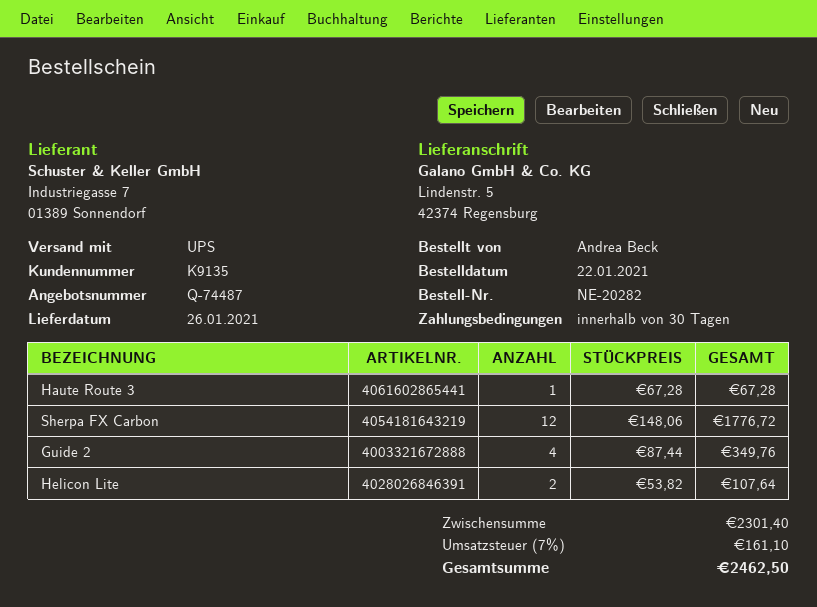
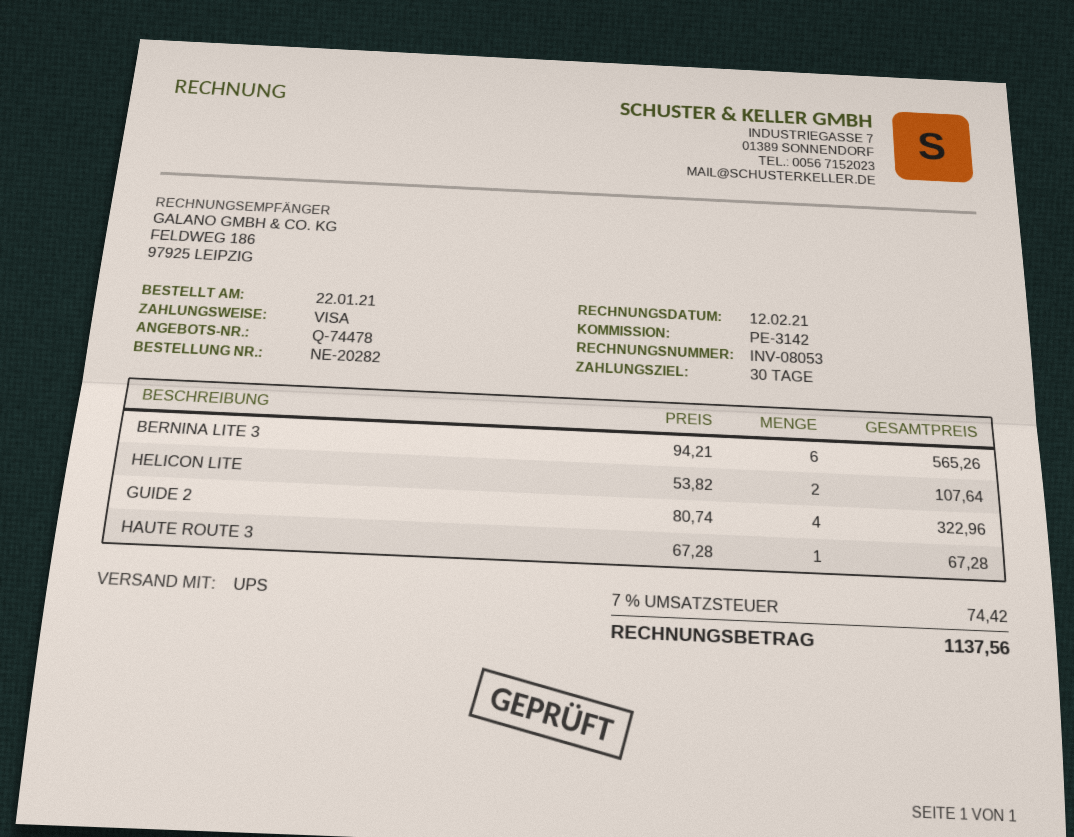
quote number: Q-74487 -> Q-74478
Sherpa FX Carbon: 12 x 148.06 = 1776.72 -> none
Guide 2: 4 x 87.44 = 349.76 -> 4 x 80.74 = 322.96
BERNINA LITE 3: none -> 6 x 94.21 = 565.26
tax: 7% = 161.10 -> 7% = 74.42
total: 2462.50 -> 1137.56

